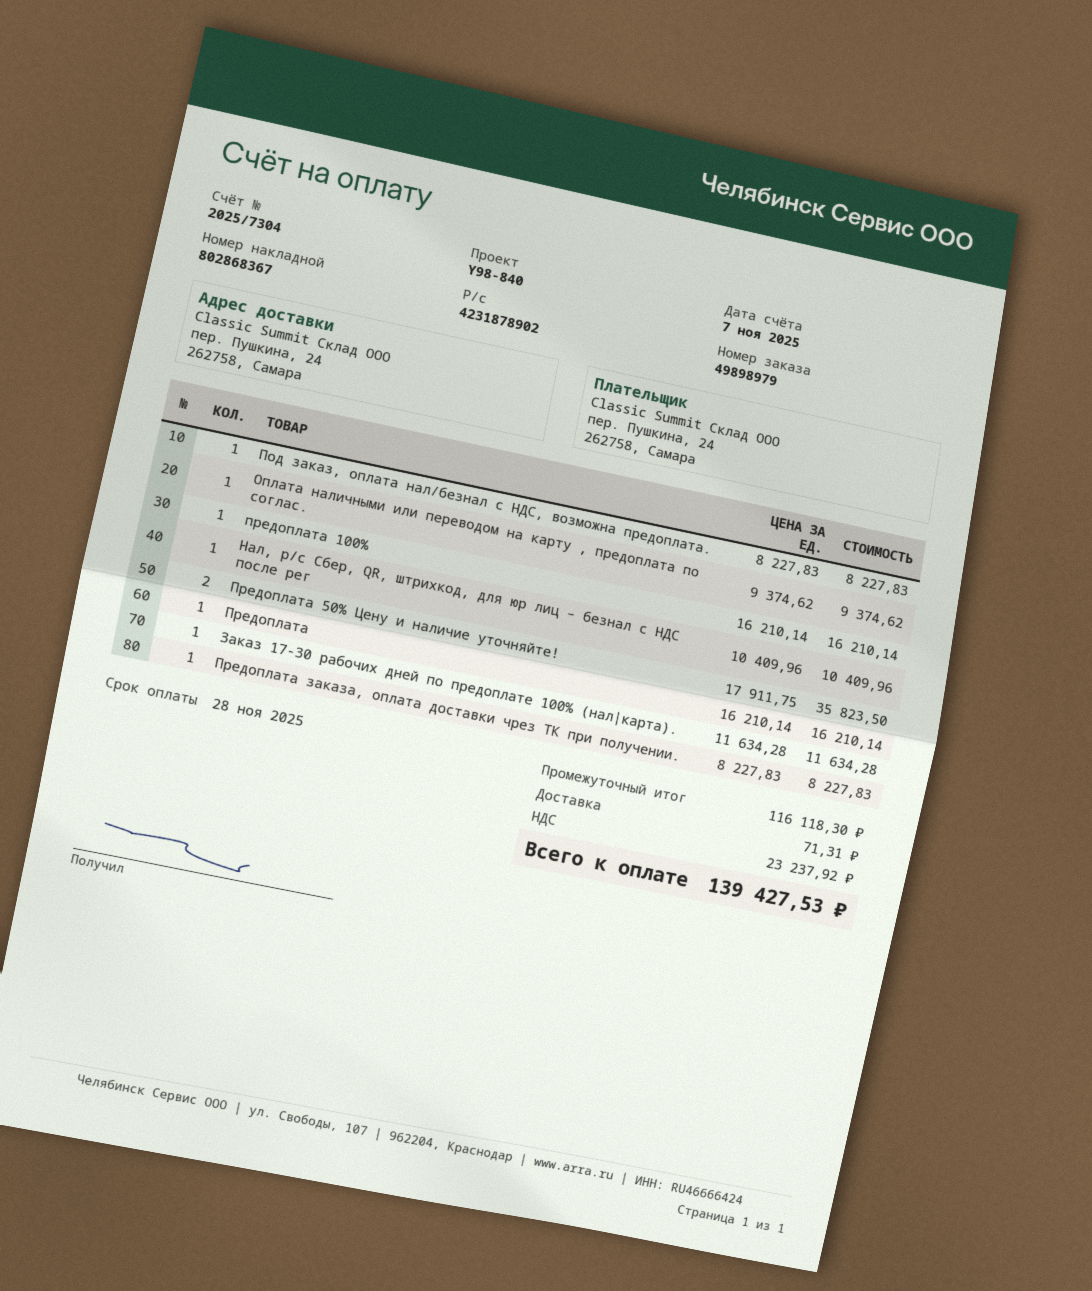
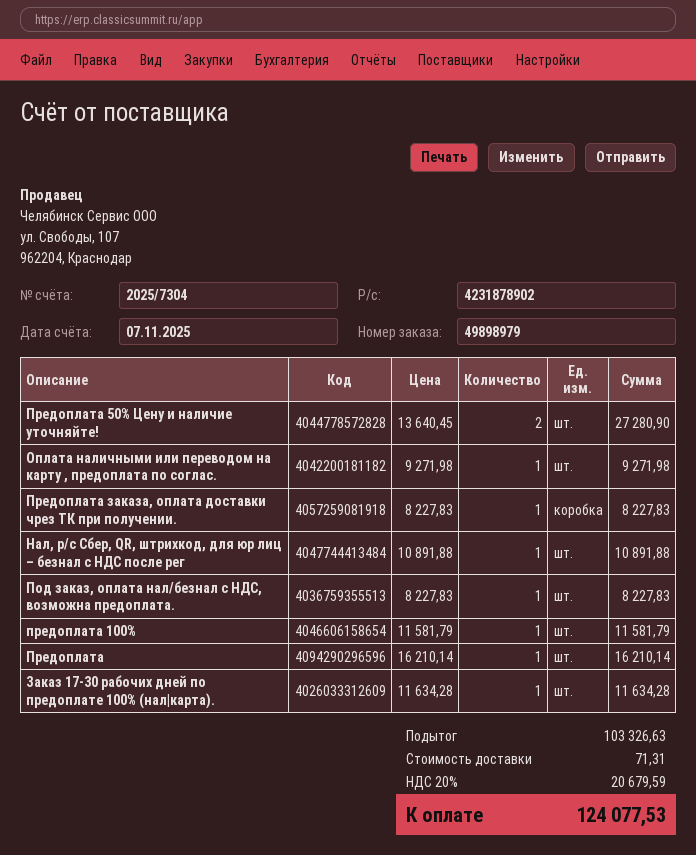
Оплата наличными или переводом на карту , предоплата по соглас.: 1 x 9374.62 = 9374.62 -> 1 x 9271.98 = 9271.98
предоплата 100%: 1 x 16210.14 = 16210.14 -> 1 x 11581.79 = 11581.79
Нал, р/с Сбер, QR, штрихкод, для юр лиц – безнал с НДС после рег: 1 x 10409.96 = 10409.96 -> 1 x 10891.88 = 10891.88
Предоплата 50% Цену и наличие уточняйте!: 2 x 17911.75 = 35823.50 -> 2 x 13640.45 = 27280.90
subtotal: 116118.30 -> 103326.63
tax: 23237.92 -> 20679.59
total: 139427.53 -> 124077.53

